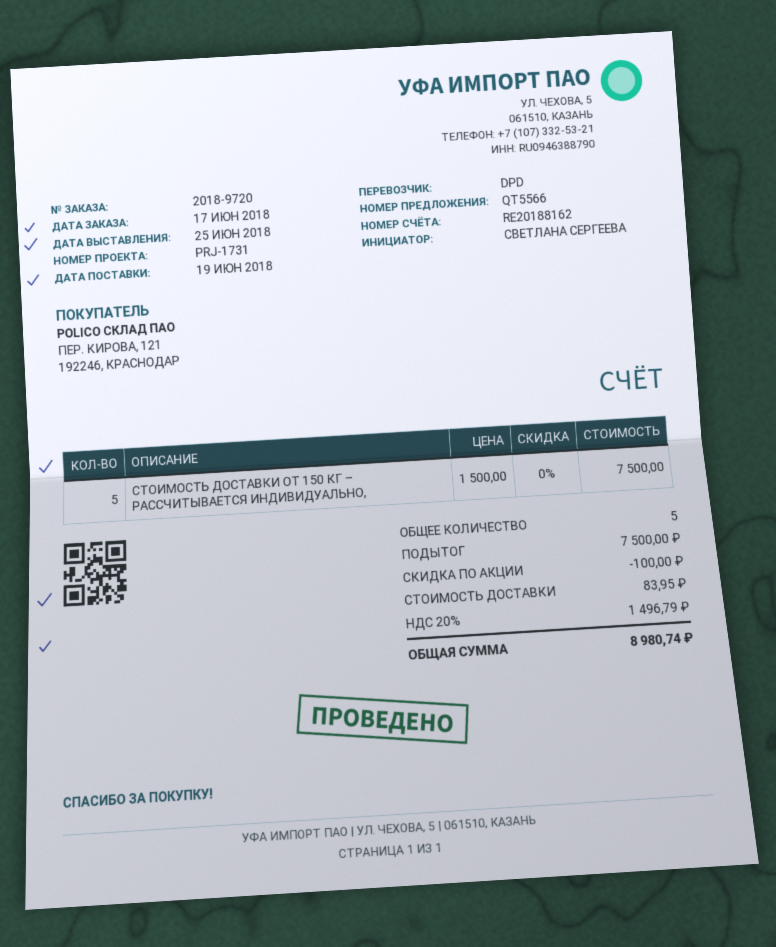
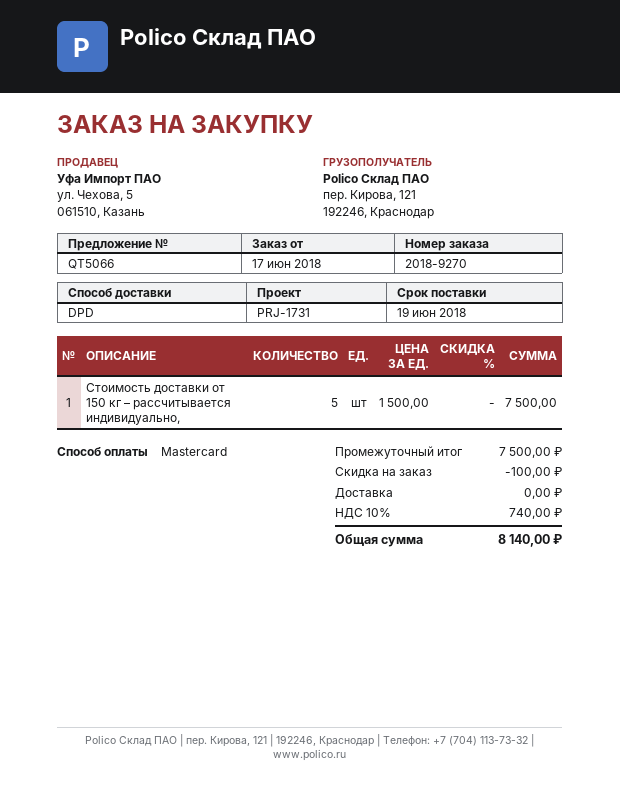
quote number: QT5566 -> QT5066
order number: 2018-9720 -> 2018-9270
shipping: 83.95 -> 0.00
tax: 20% = 1496.79 -> 10% = 740.00
total: 8980.74 -> 8140.00

